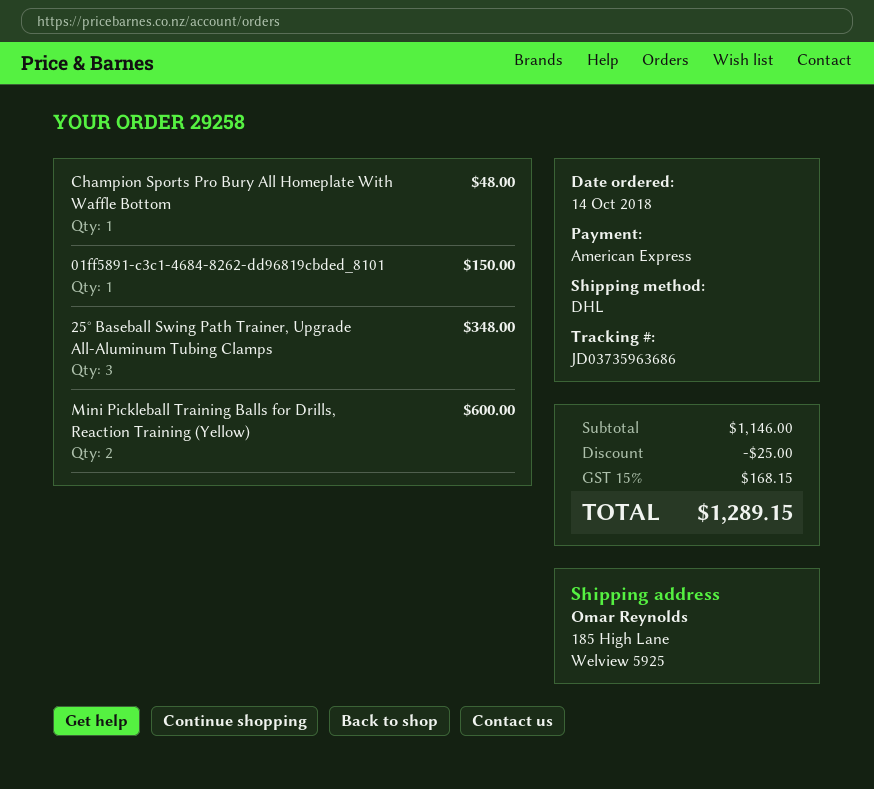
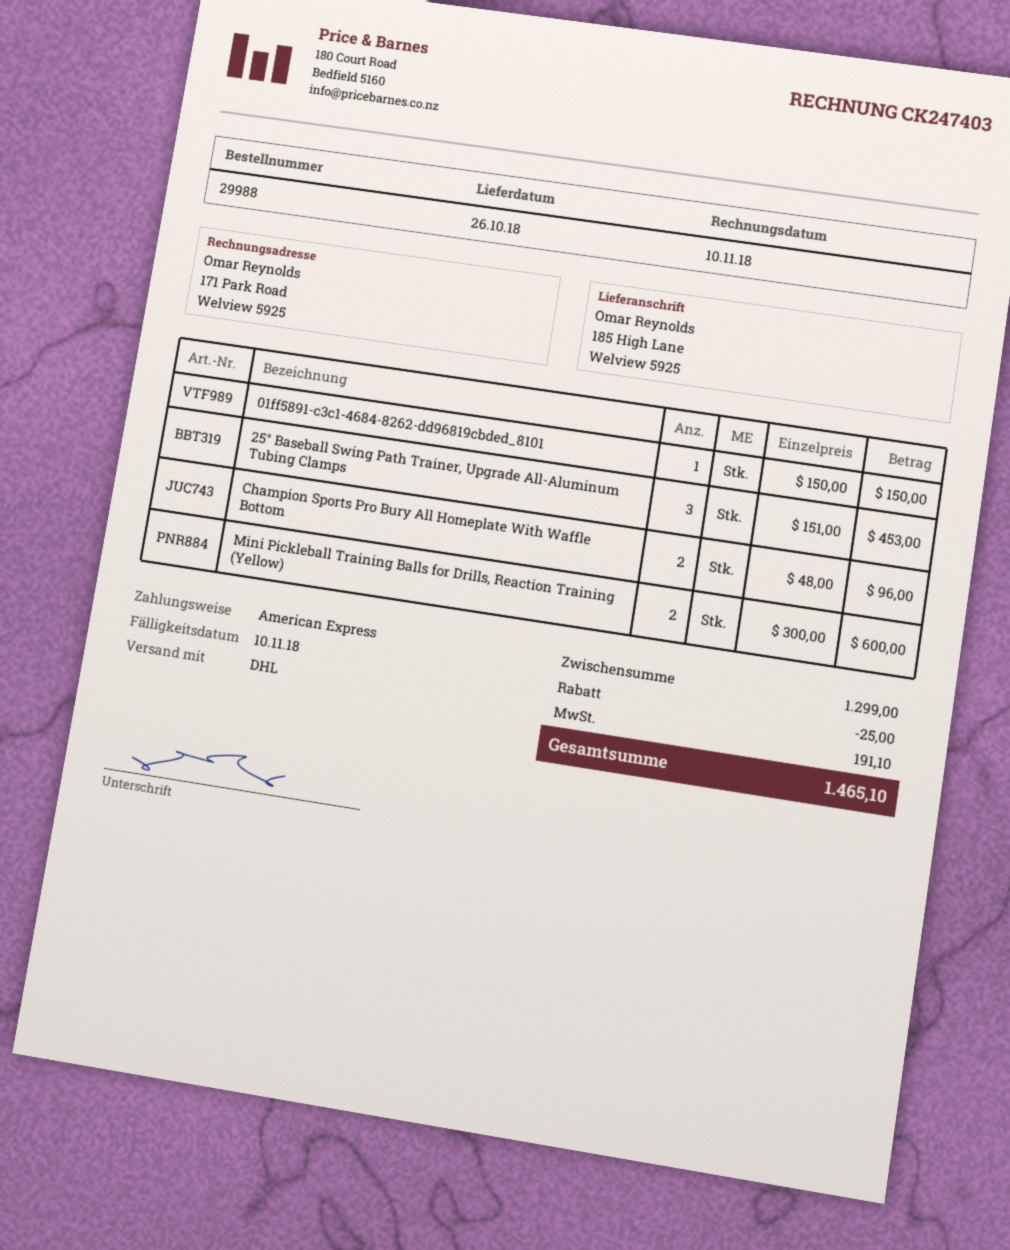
order number: 29258 -> 29988
Champion Sports Pro Bury All Homeplate With Waffle Bottom: 1 for 48.00 -> 2 for 96.00
25° Baseball Swing Path Trainer, Upgrade All-Aluminum Tubing Clamps: 3 for 348.00 -> 3 for 453.00
subtotal: 1146.00 -> 1299.00
tax: 168.15 -> 191.10
total: 1289.15 -> 1465.10

